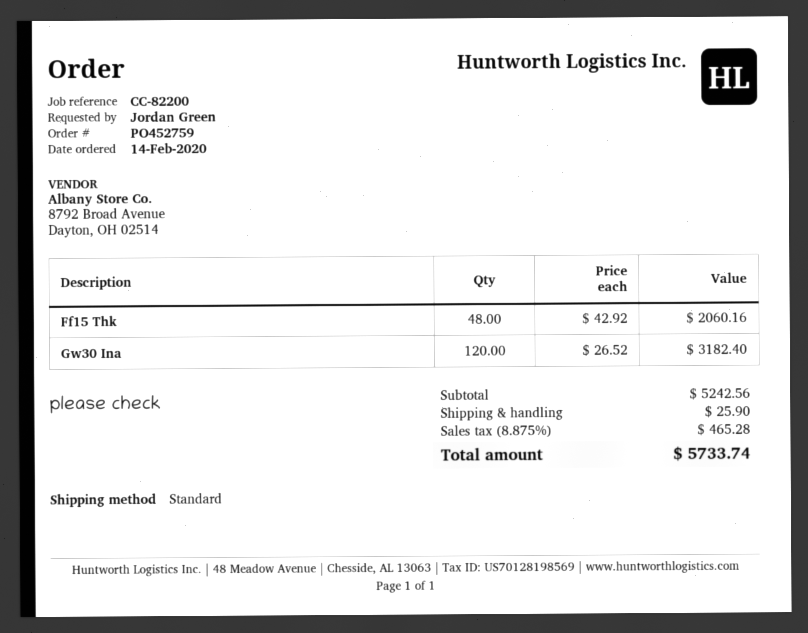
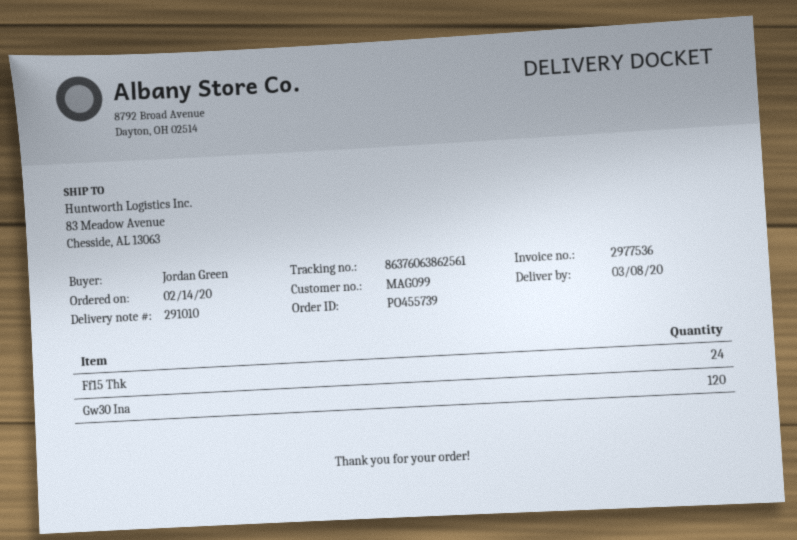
order number: PO452759 -> PO455739
Ff15 Thk: 48 -> 24

